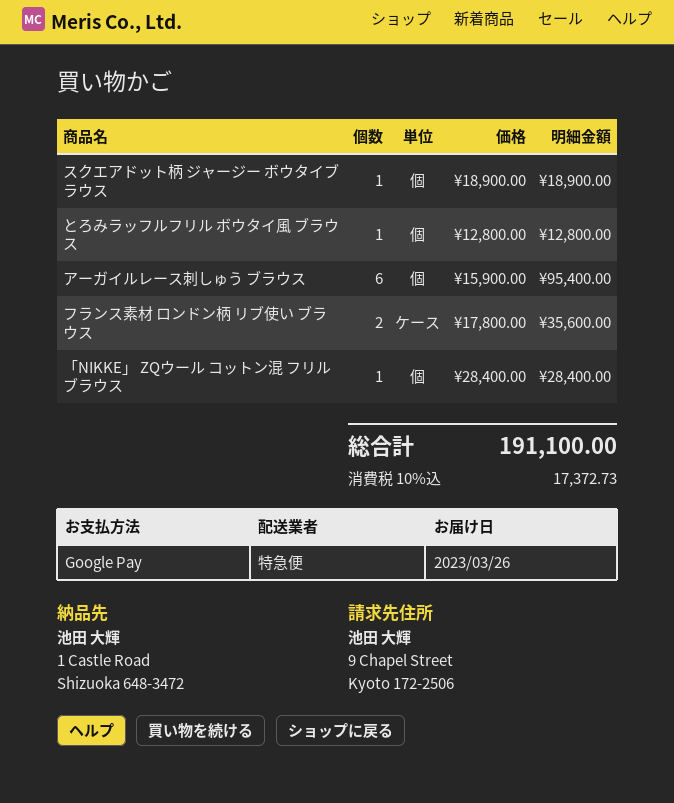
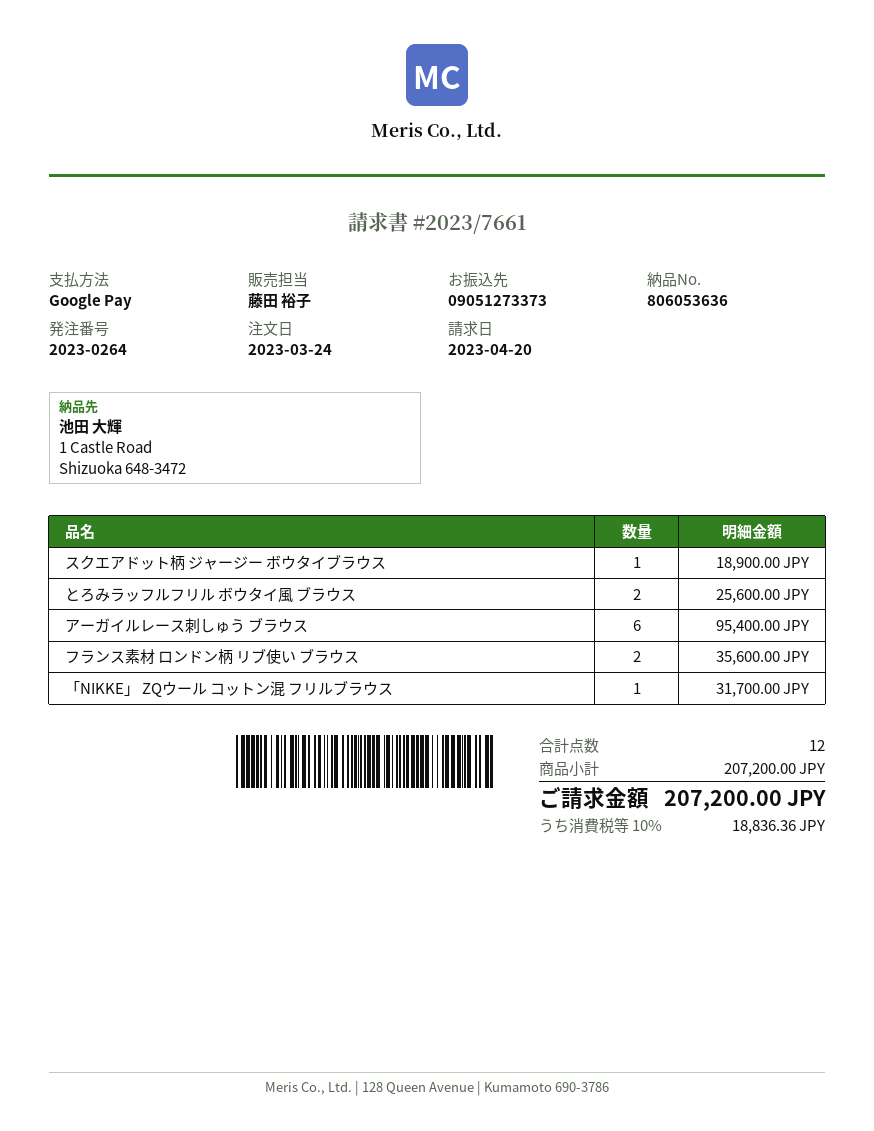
とろみラッフルフリル ボウタイ風 ブラウス: 1 for 12800.00 -> 2 for 25600.00
「NIKKE」 ZQウール コットン混 フリルブラウス: 1 for 28400.00 -> 1 for 31700.00
tax: 10% = 17372.73 -> 10% = 18836.36
total: 191100.00 -> 207200.00

